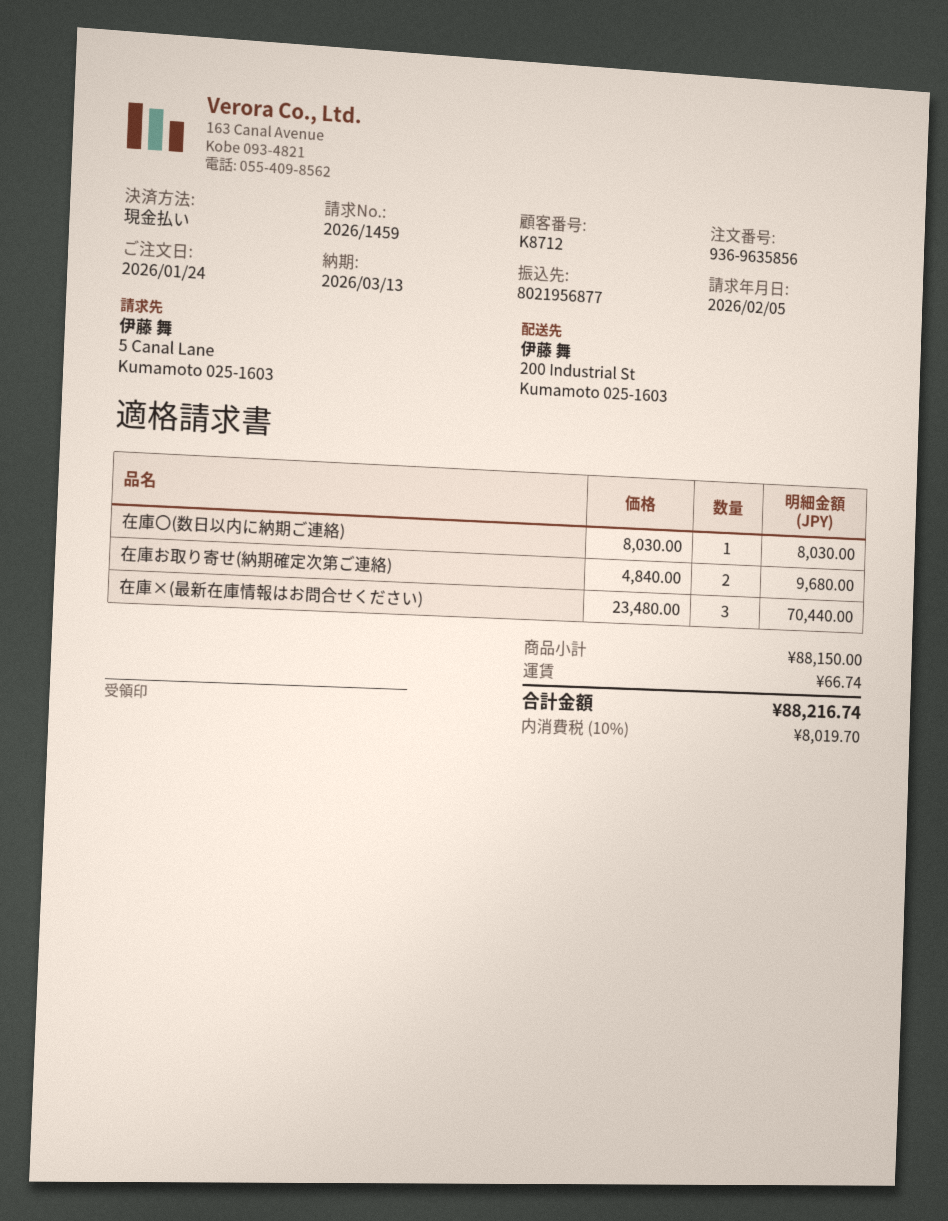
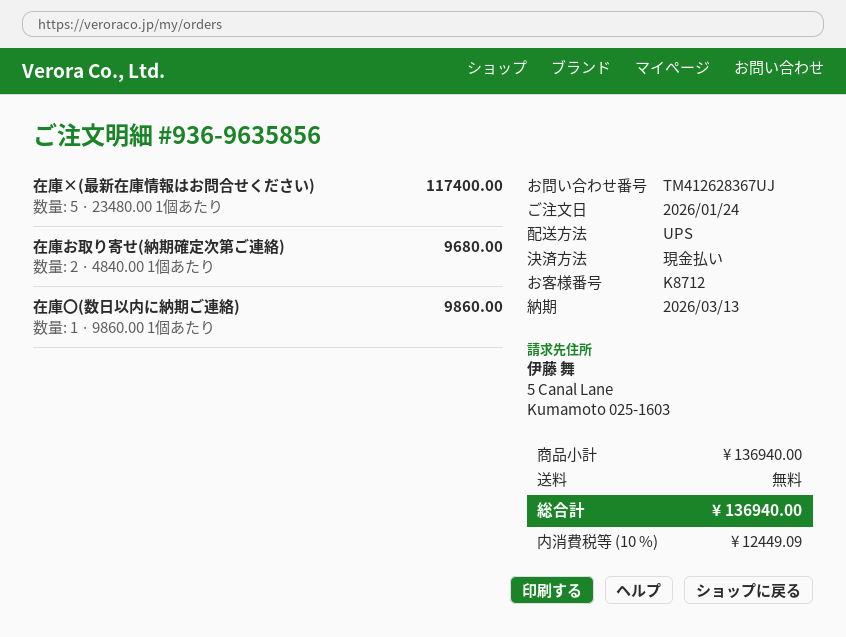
在庫〇(数日以内に納期ご連絡): 1 x 8030.00 = 8030.00 -> 1 x 9860.00 = 9860.00
在庫×(最新在庫情報はお問合せください): 3 x 23480.00 = 70440.00 -> 5 x 23480.00 = 117400.00
subtotal: 88150.00 -> 136940.00
shipping: 66.74 -> 0.00
tax: 10% = 8019.70 -> 10% = 12449.09
total: 88216.74 -> 136940.00

